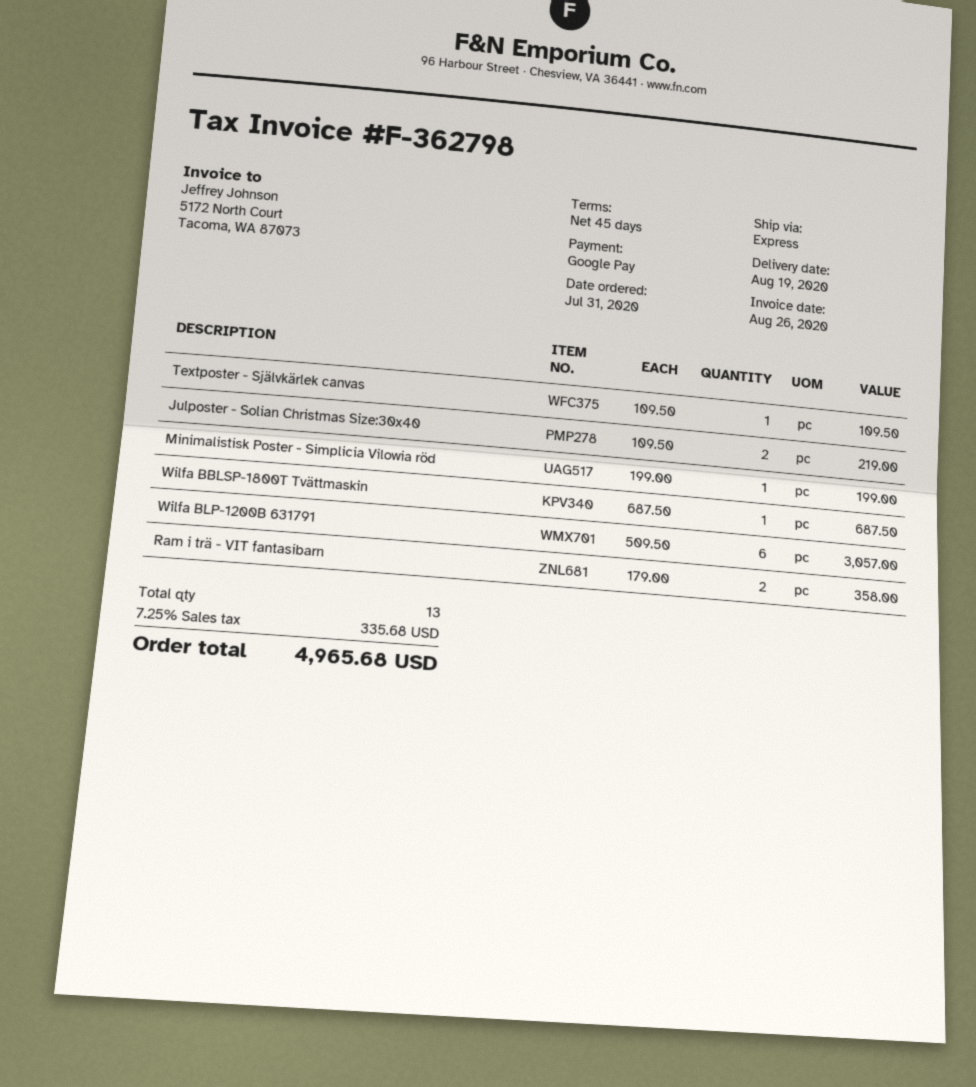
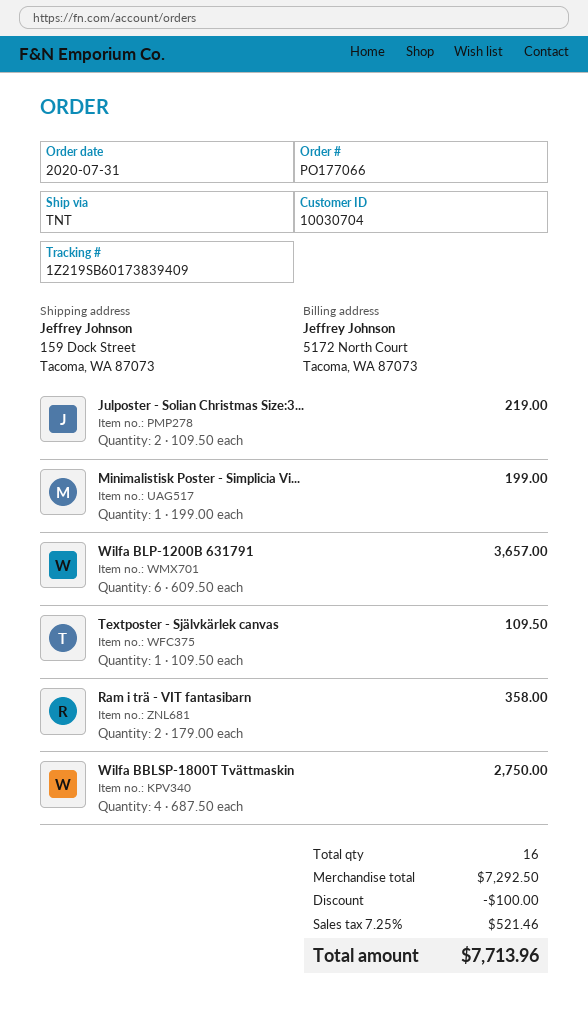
shipping method: express -> TNT
Wilfa BBLSP-1800T Tvättmaskin: 1 x 687.50 = 687.50 -> 4 x 687.50 = 2750.00
Wilfa BLP-1200B 631791: 6 x 509.50 = 3057.00 -> 6 x 609.50 = 3657.00
total quantity: 13 -> 16
discount: none -> 100.00
tax: 7.25% = 335.68 -> 7.25% = 521.46
total: 4965.68 -> 7713.96

